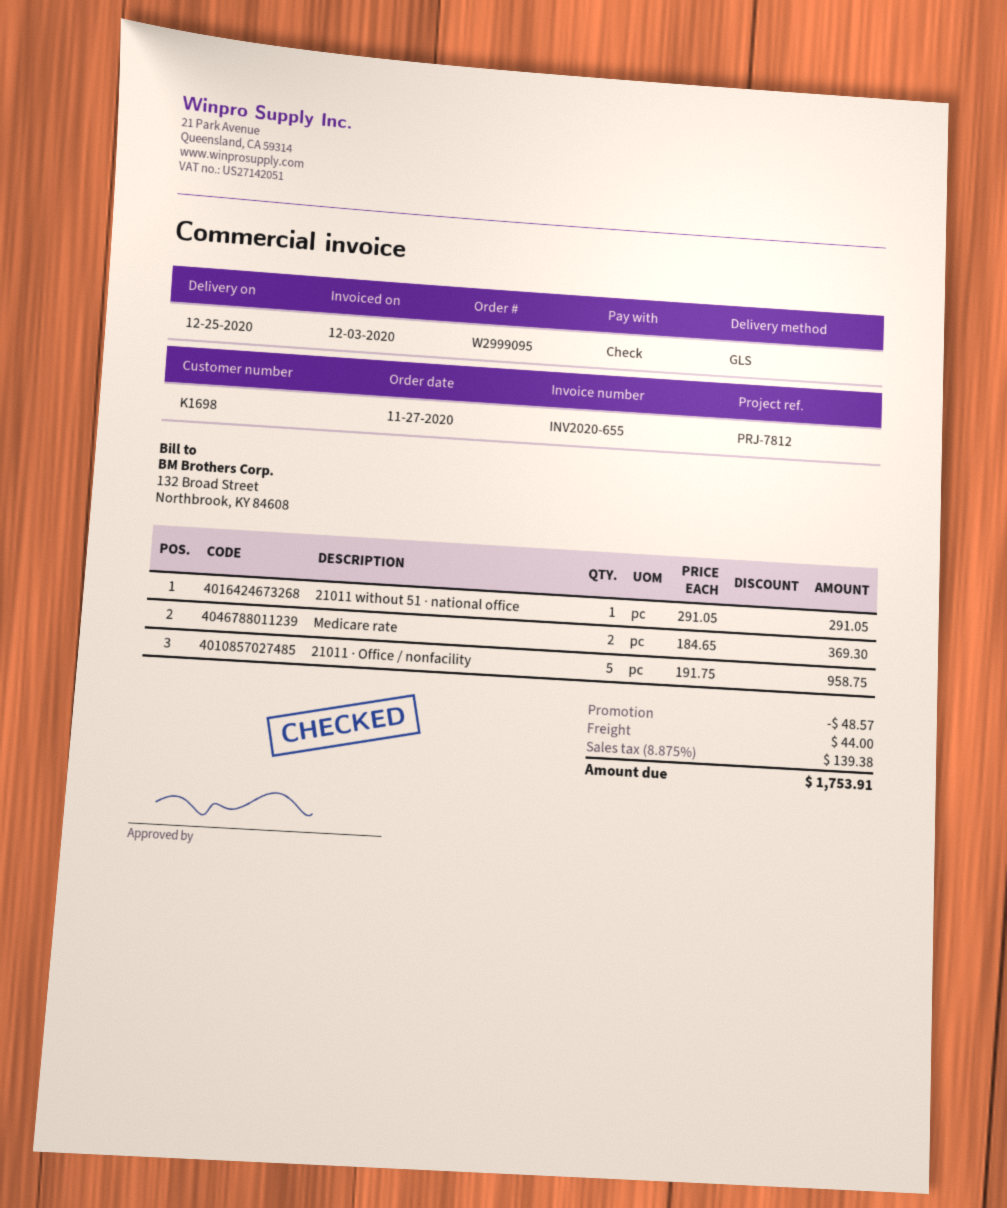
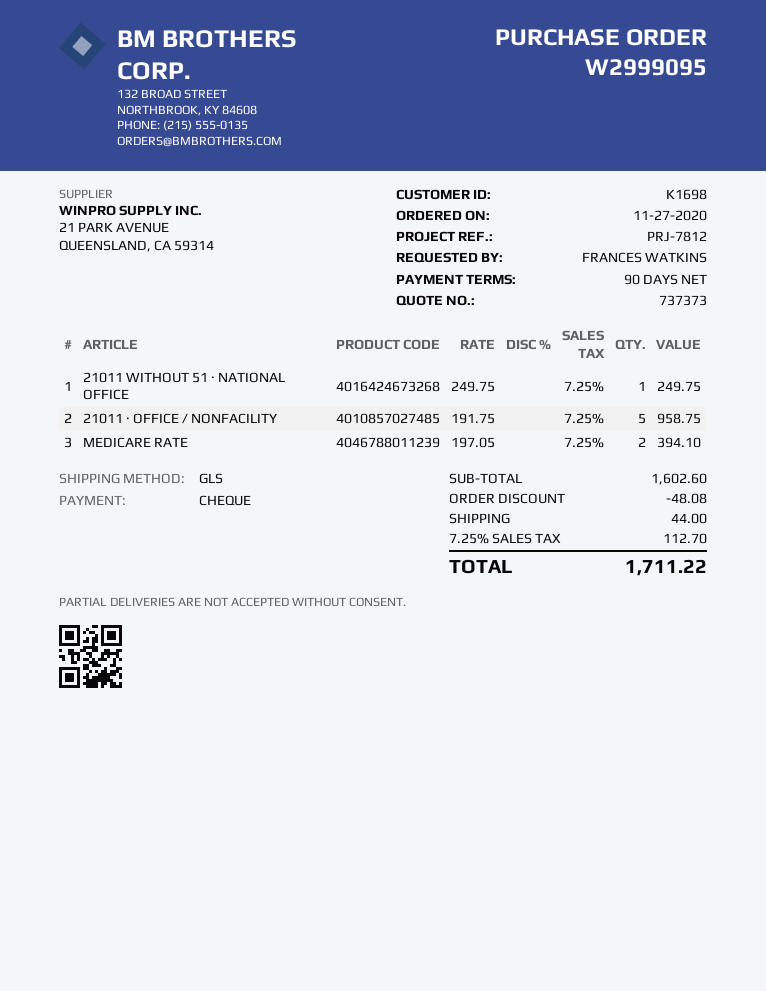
21011 without 51 · national office: 1 x 291.05 = 291.05 -> 1 x 249.75 = 249.75
Medicare rate: 2 x 184.65 = 369.30 -> 2 x 197.05 = 394.10
discount: 48.57 -> 48.08
tax: 8.875% = 139.38 -> 7.25% = 112.70
total: 1753.91 -> 1711.22

